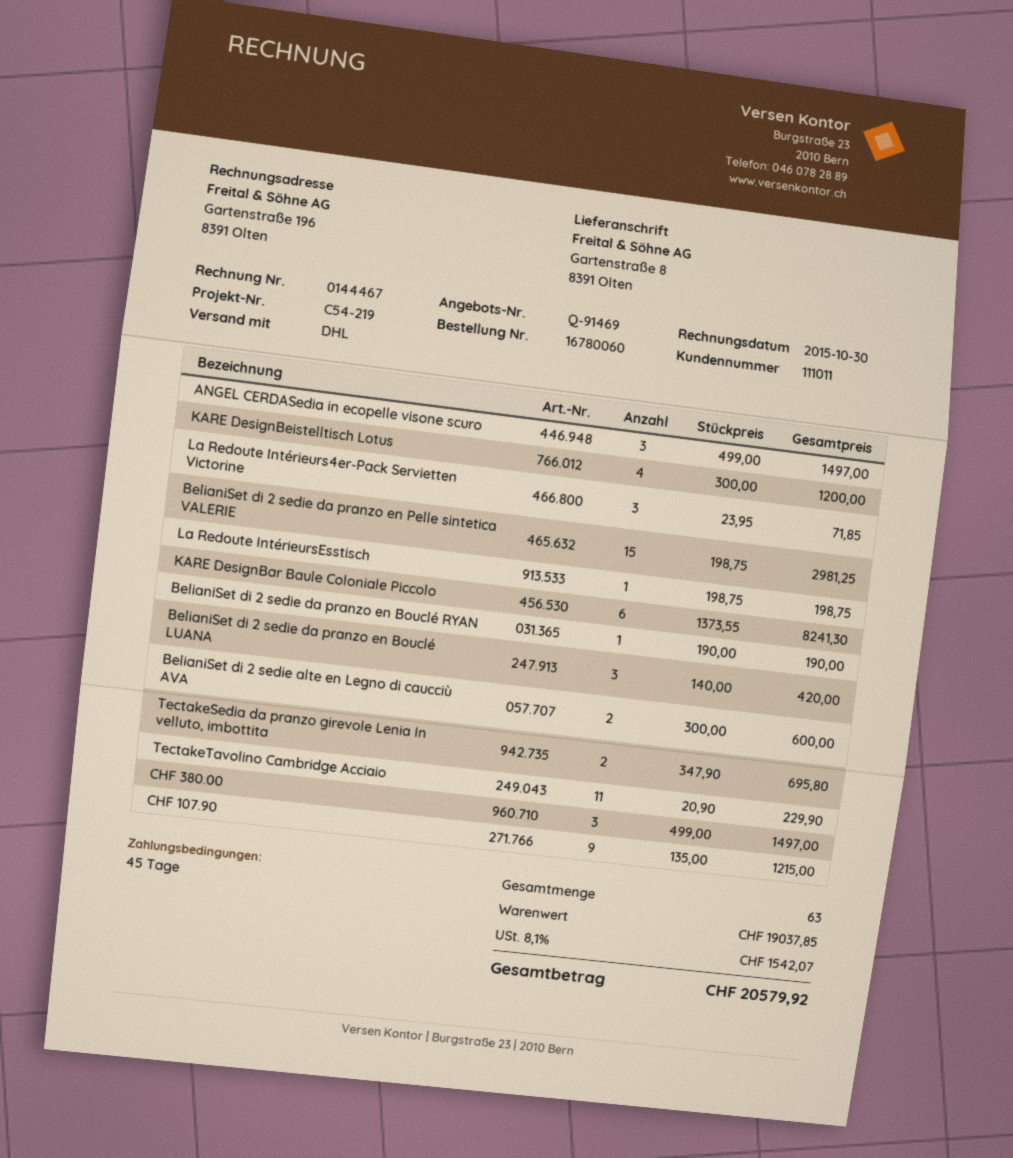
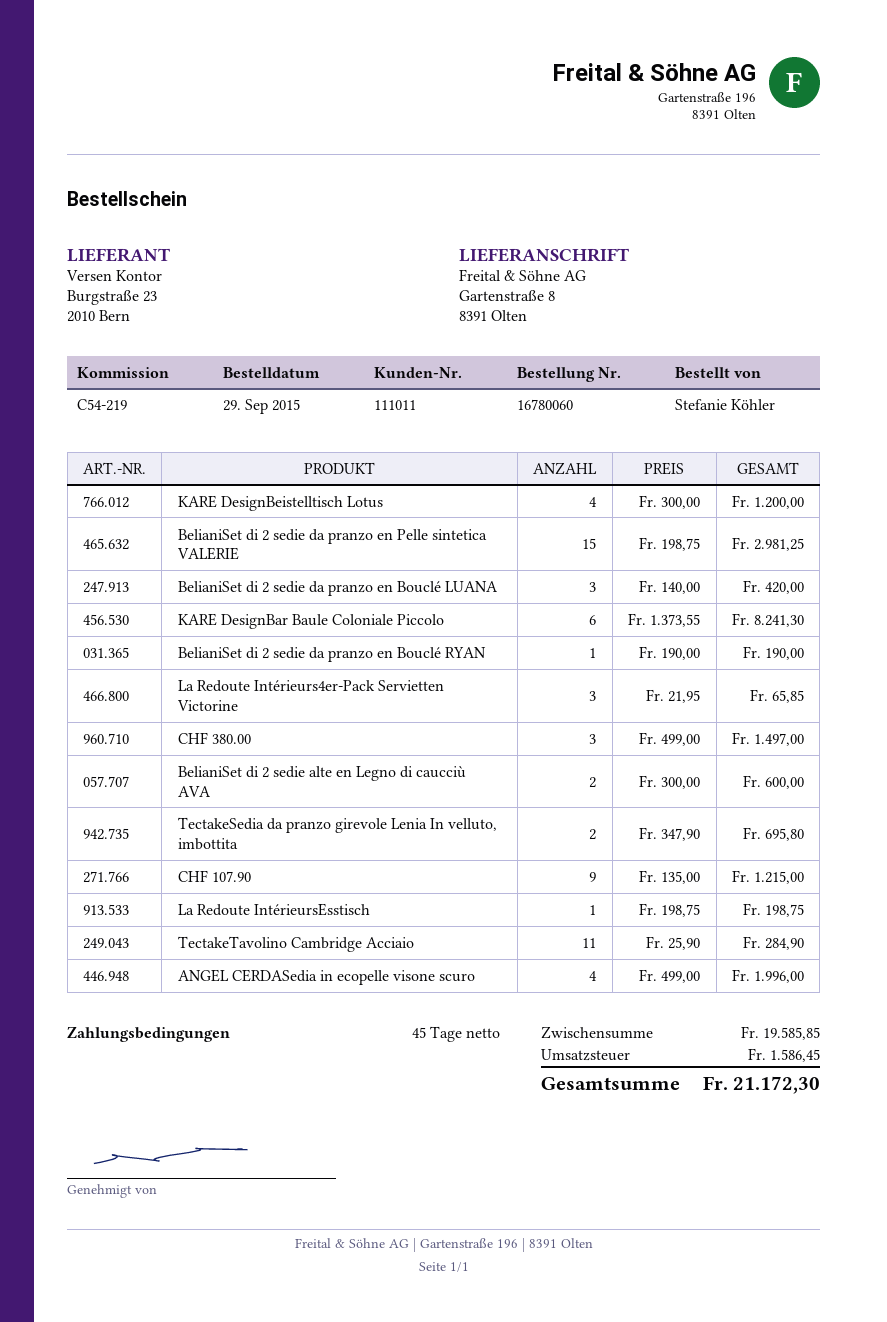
ANGEL CERDASedia in ecopelle visone scuro: 3 x 499.00 = 1497.00 -> 4 x 499.00 = 1996.00
La Redoute Intérieurs4er-Pack Servietten Victorine: 3 x 23.95 = 71.85 -> 3 x 21.95 = 65.85
TectakeTavolino Cambridge Acciaio: 11 x 20.90 = 229.90 -> 11 x 25.90 = 284.90
subtotal: 19037.85 -> 19585.85
tax: 1542.07 -> 1586.45
total: 20579.92 -> 21172.30

